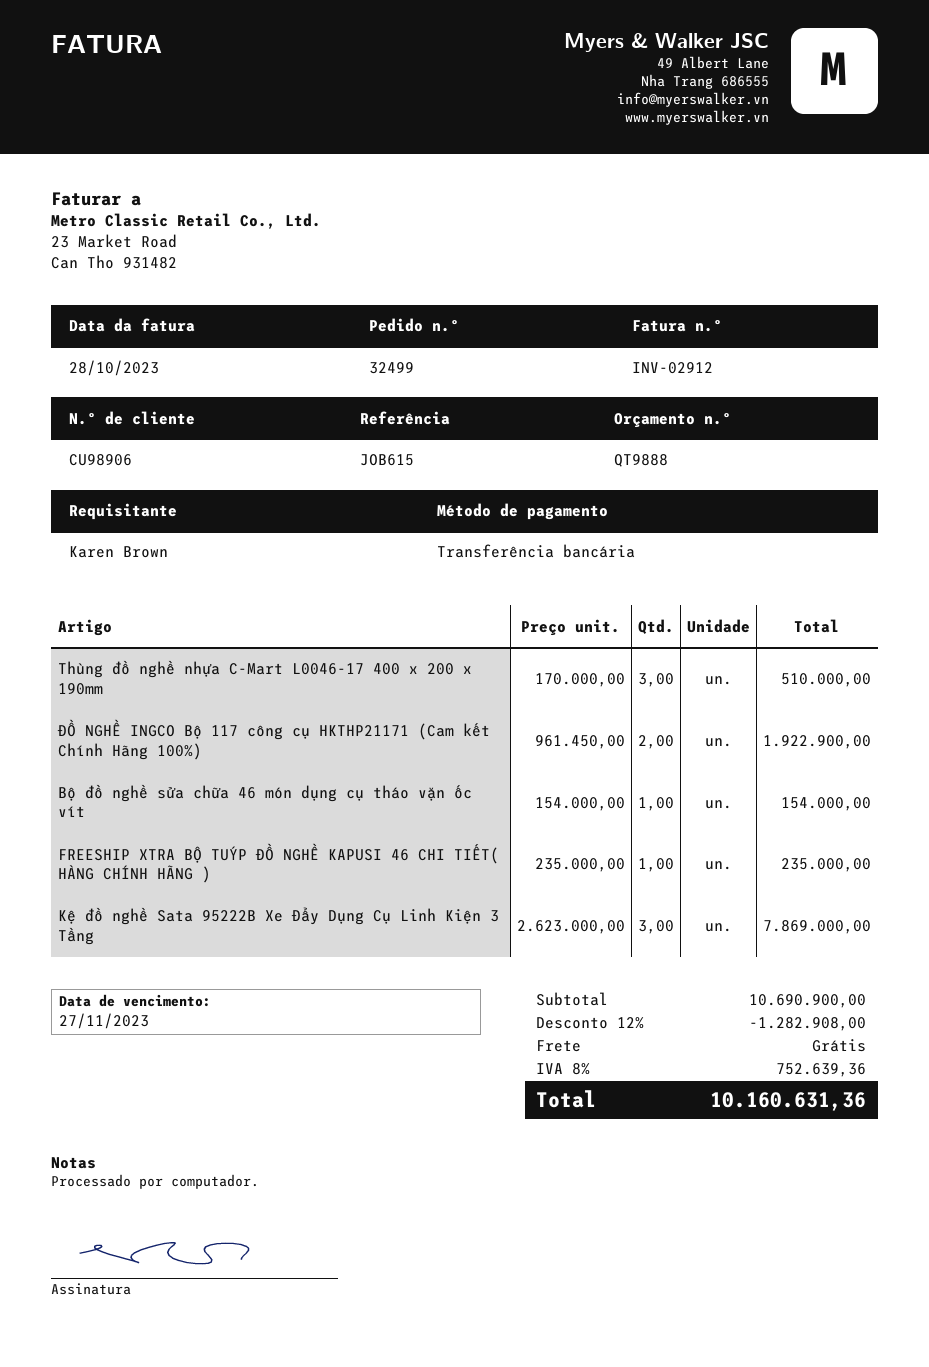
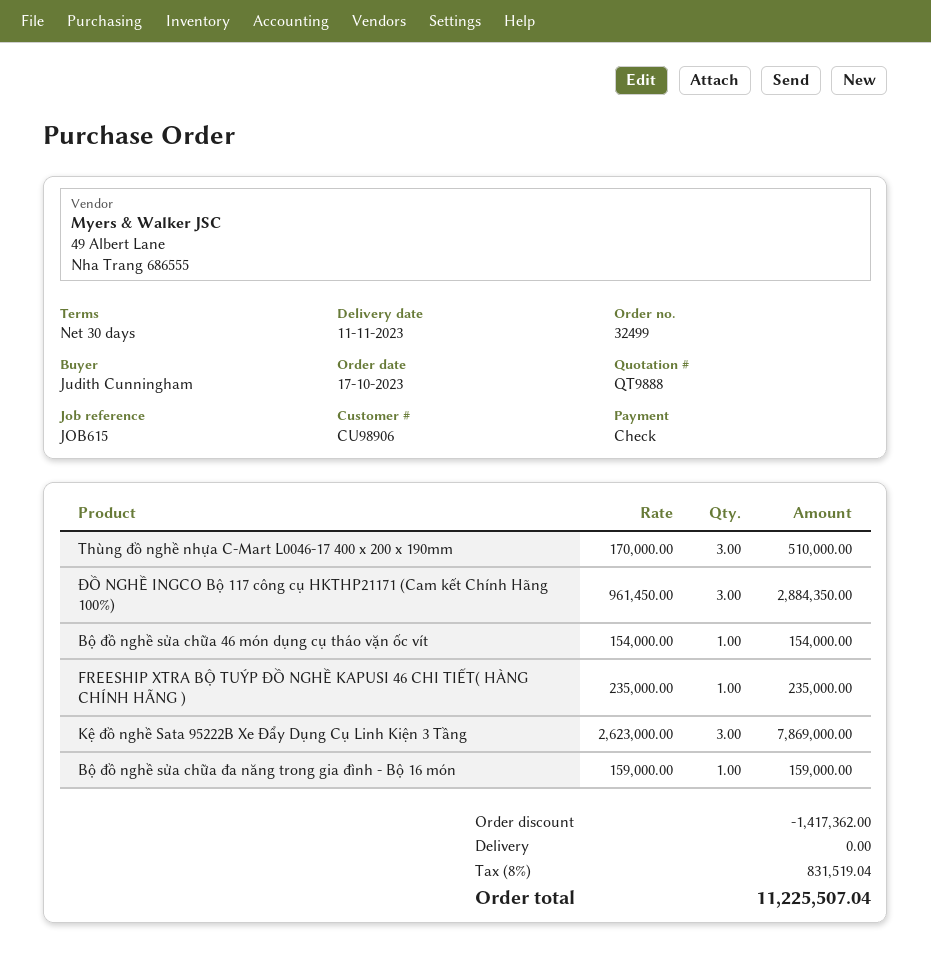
ordered by: Karen Brown -> Judith Cunningham
payment method: bank transfer -> cheque
ĐỒ NGHỀ INGCO Bộ 117 công cụ HKTHP21171 (Cam kết Chính Hãng 100%): 2 x 961450.00 = 1922900.00 -> 3 x 961450.00 = 2884350.00
Bộ đồ nghề sửa chữa đa năng trong gia đình - Bộ 16 món: none -> 1 x 159000.00 = 159000.00
discount: 1282908.00 -> 1417362.00
tax: 8% = 752639.36 -> 8% = 831519.04
total: 10160631.36 -> 11225507.04

